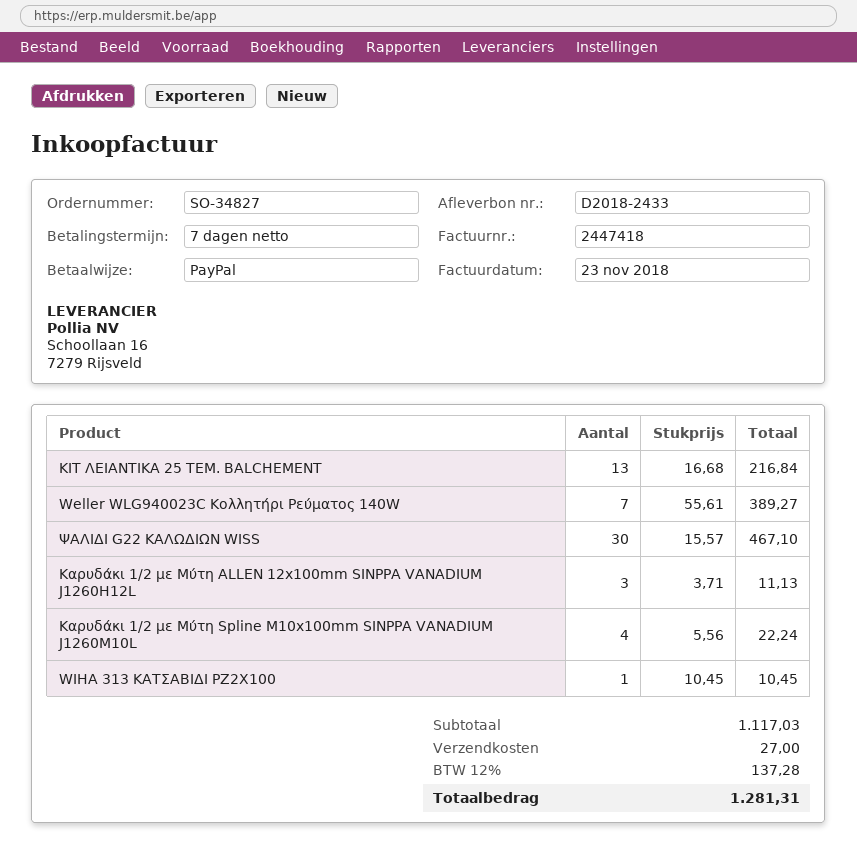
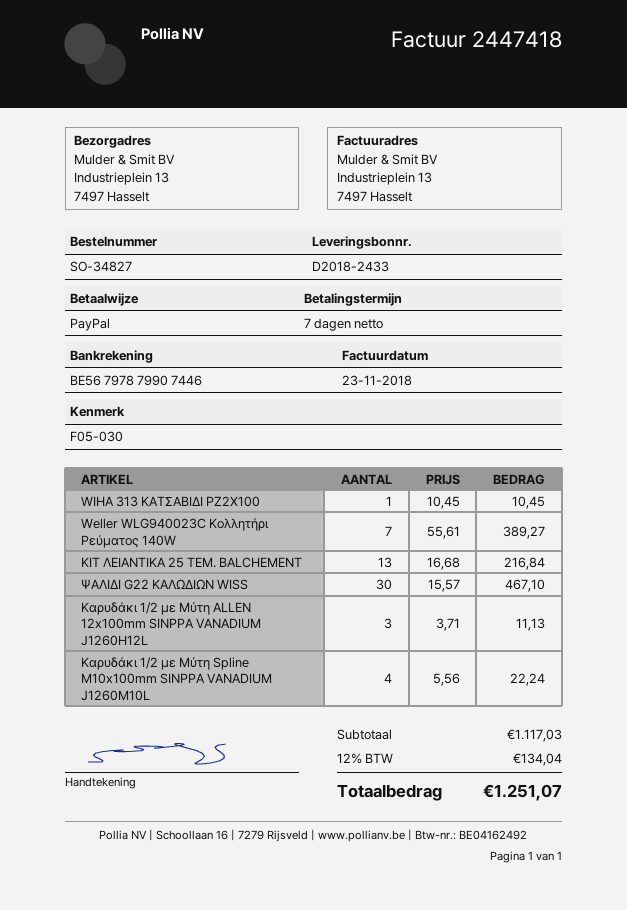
shipping: 27.00 -> none
tax: 12% = 137.28 -> 12% = 134.04
total: 1281.31 -> 1251.07

